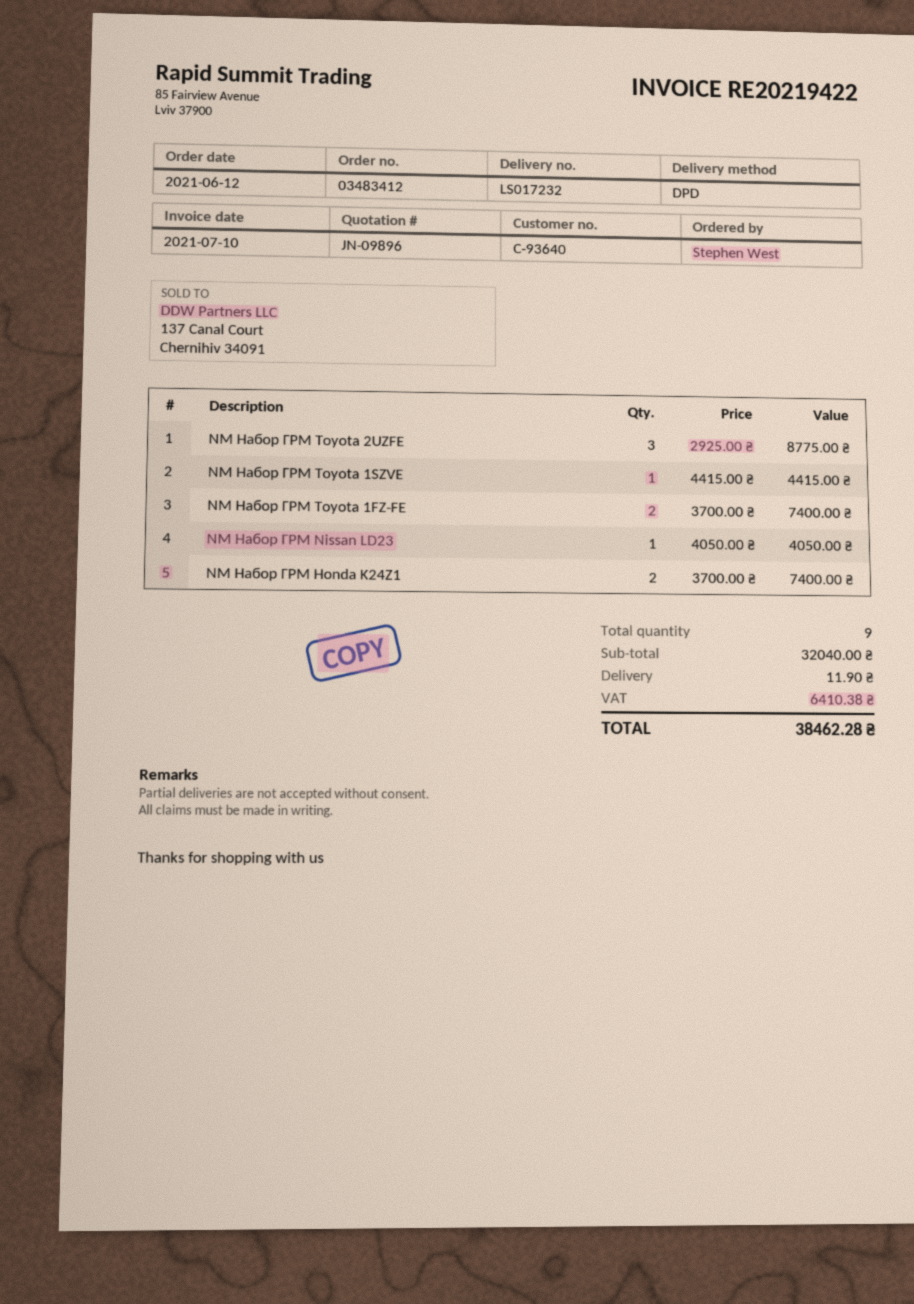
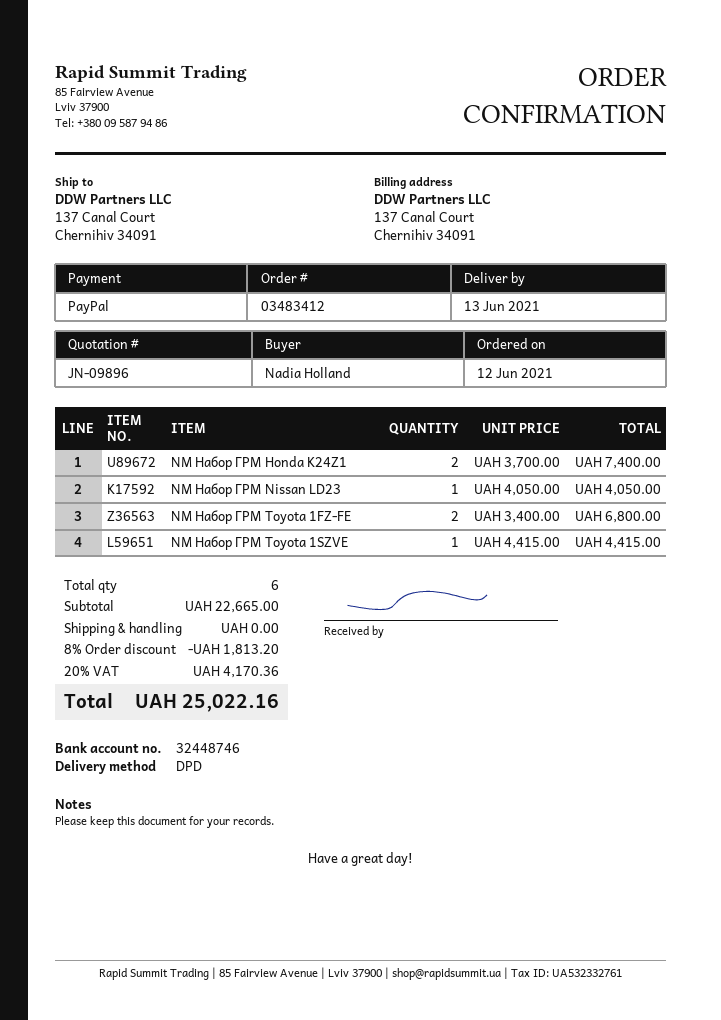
ordered by: Stephen West -> Nadia Holland
NM Набор ГРМ Toyota 2UZFE: 3 x 2925.00 = 8775.00 -> none
NM Набор ГРМ Toyota 1FZ-FE: 2 x 3700.00 = 7400.00 -> 2 x 3400.00 = 6800.00
total quantity: 9 -> 6
subtotal: 32040.00 -> 22665.00
discount: none -> 8% = 1813.20
shipping: 11.90 -> 0.00
tax: 6410.38 -> 4170.36
total: 38462.28 -> 25022.16

